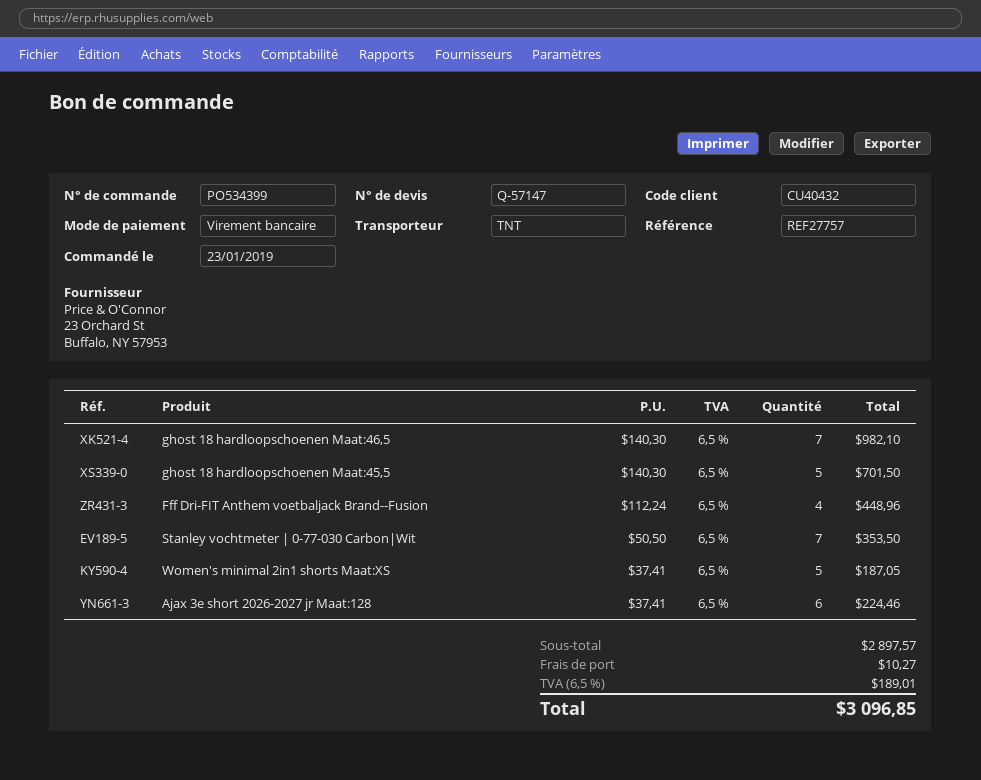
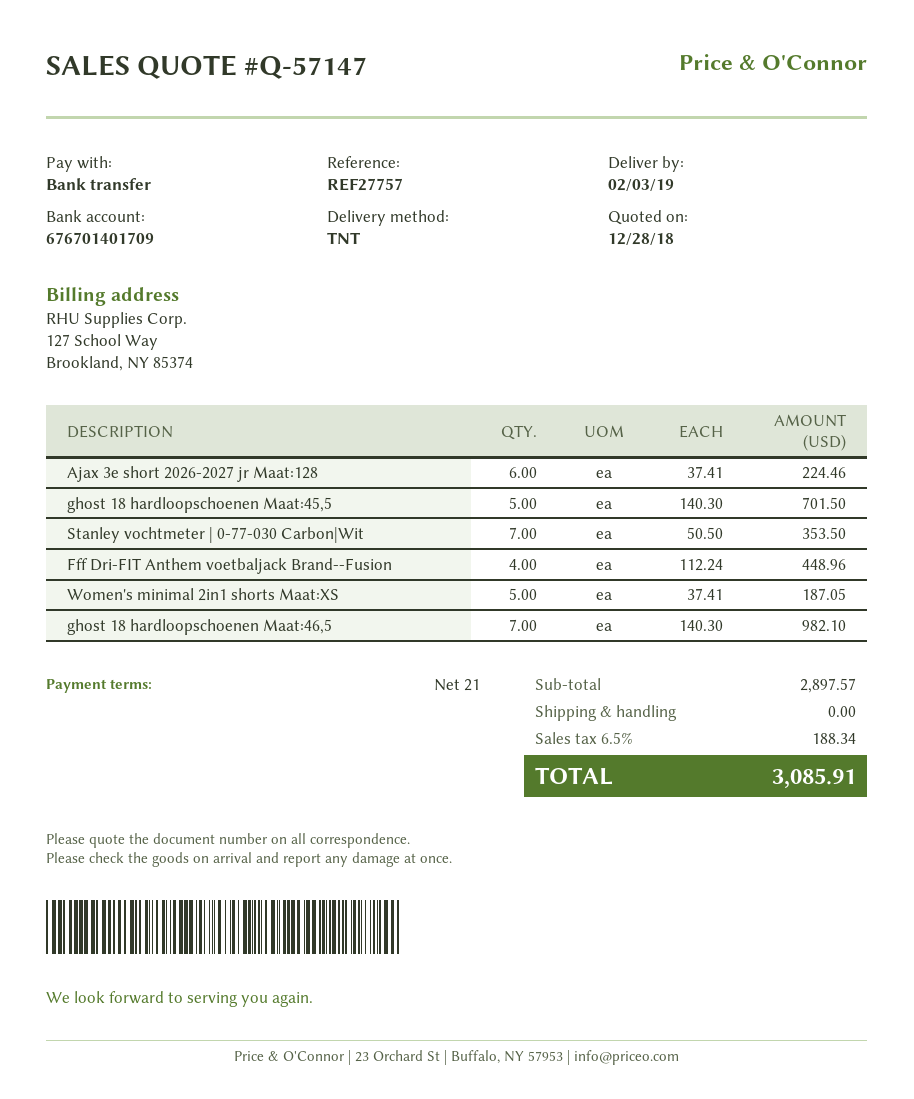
shipping: 10.27 -> 0.00
tax: 6.5% = 189.01 -> 6.5% = 188.34
total: 3096.85 -> 3085.91

